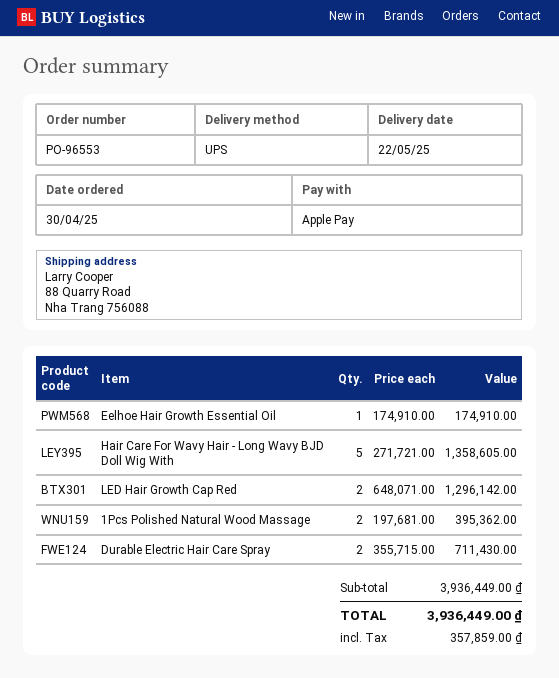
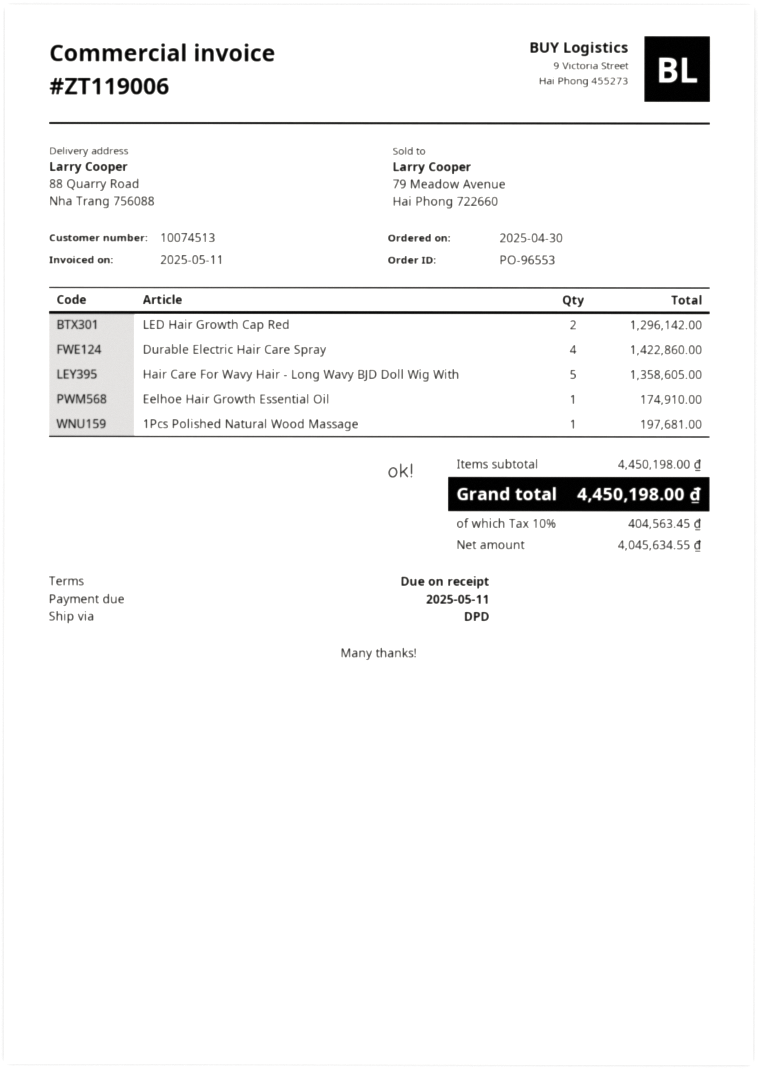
shipping method: UPS -> DPD
1Pcs Polished Natural Wood Massage: 2 for 395362.00 -> 1 for 197681.00
Durable Electric Hair Care Spray: 2 for 711430.00 -> 4 for 1422860.00
subtotal: 3936449.00 -> 4450198.00
tax: 357859.00 -> 404563.45
total: 3936449.00 -> 4450198.00

